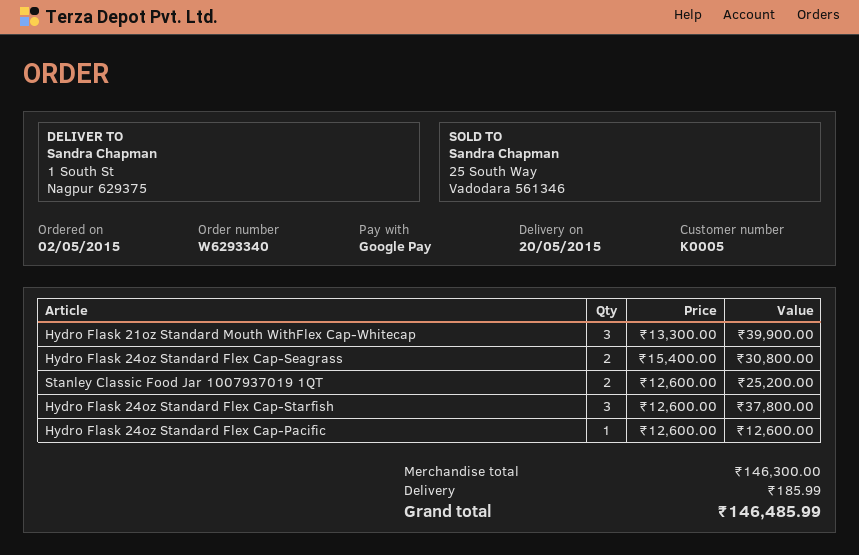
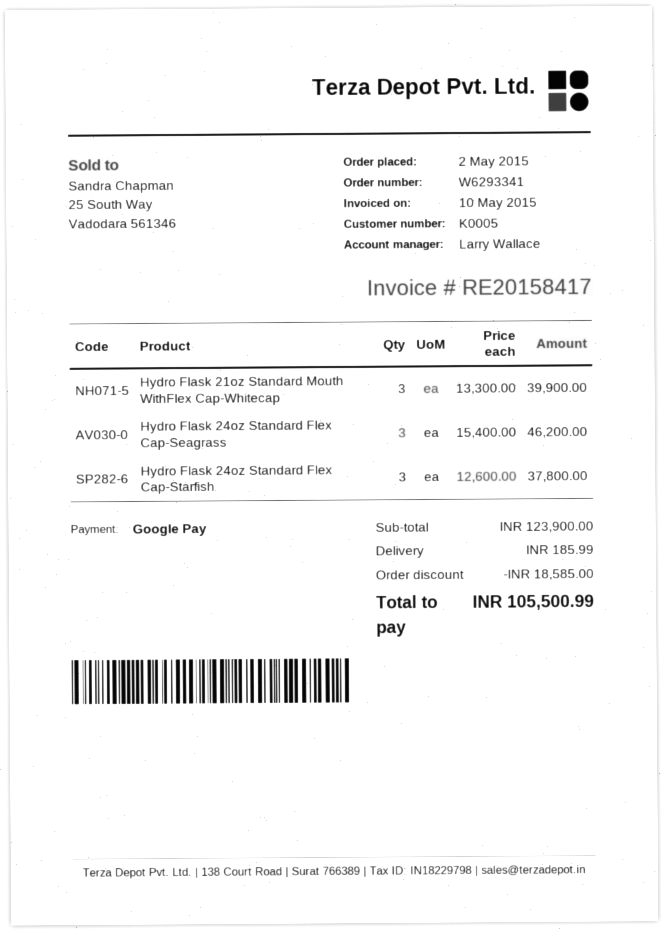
order number: W6293340 -> W6293341
Hydro Flask 24oz Standard Flex Cap-Seagrass: 2 x 15400.00 = 30800.00 -> 3 x 15400.00 = 46200.00
Stanley Classic Food Jar 1007937019 1QT: 2 x 12600.00 = 25200.00 -> none
Hydro Flask 24oz Standard Flex Cap-Pacific: 1 x 12600.00 = 12600.00 -> none
subtotal: 146300.00 -> 123900.00
discount: none -> 18585.00
total: 146485.99 -> 105500.99

